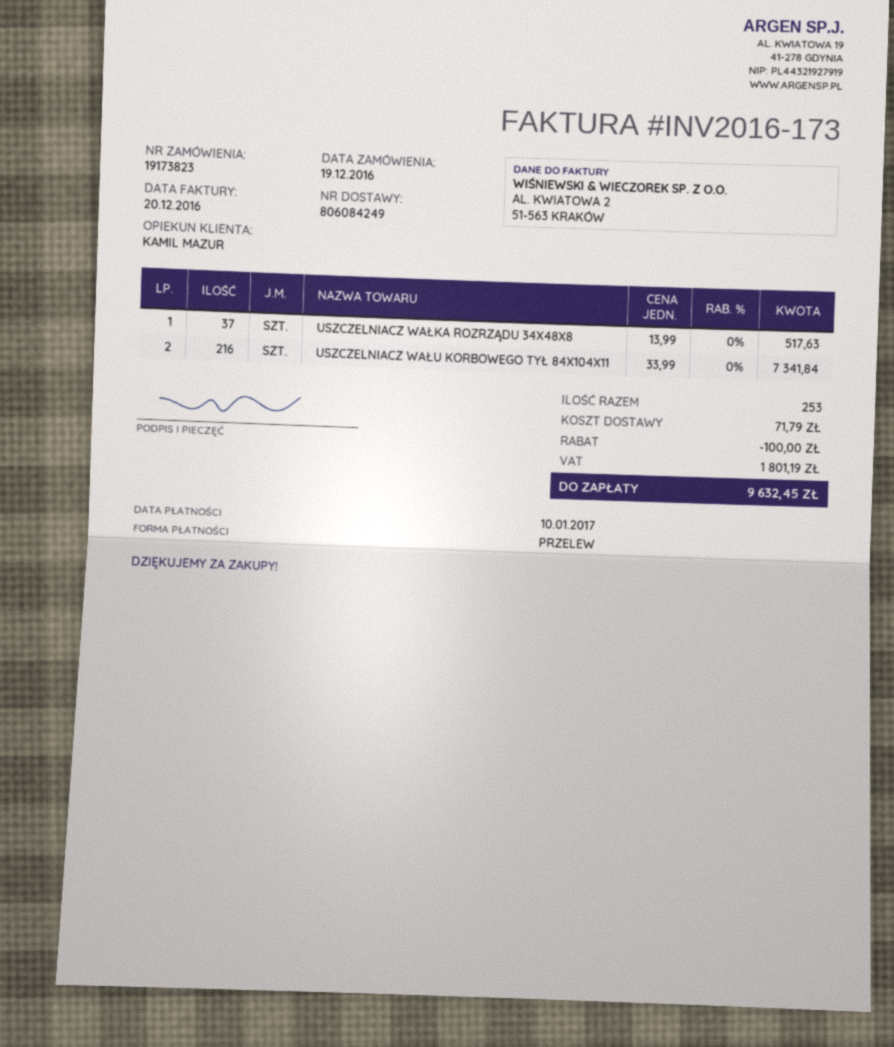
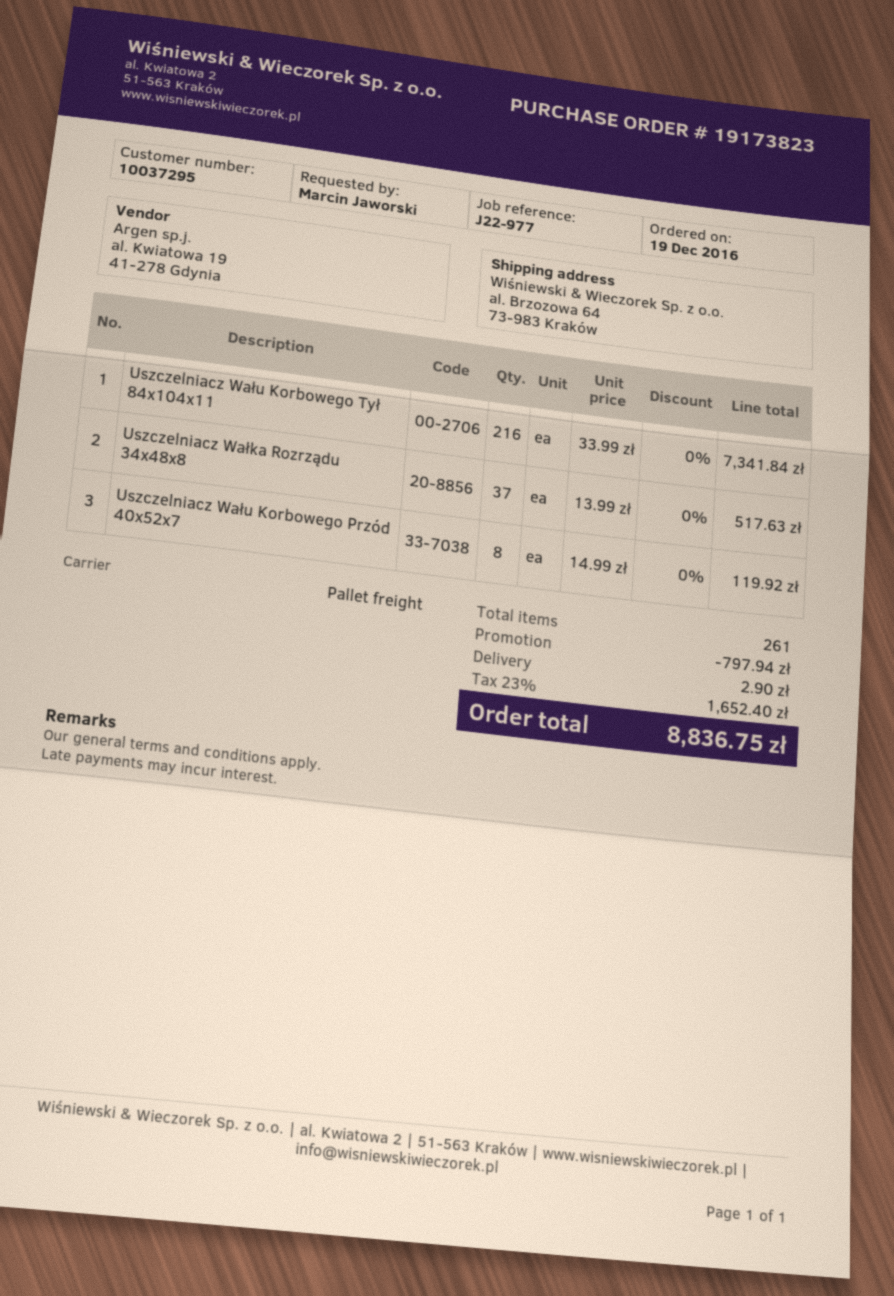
Uszczelniacz Wału Korbowego Przód 40x52x7: none -> 8 x 14.99 = 119.92
total quantity: 253 -> 261
discount: 100.00 -> 797.94
shipping: 71.79 -> 2.90
tax: 1801.19 -> 1652.40
total: 9632.45 -> 8836.75

